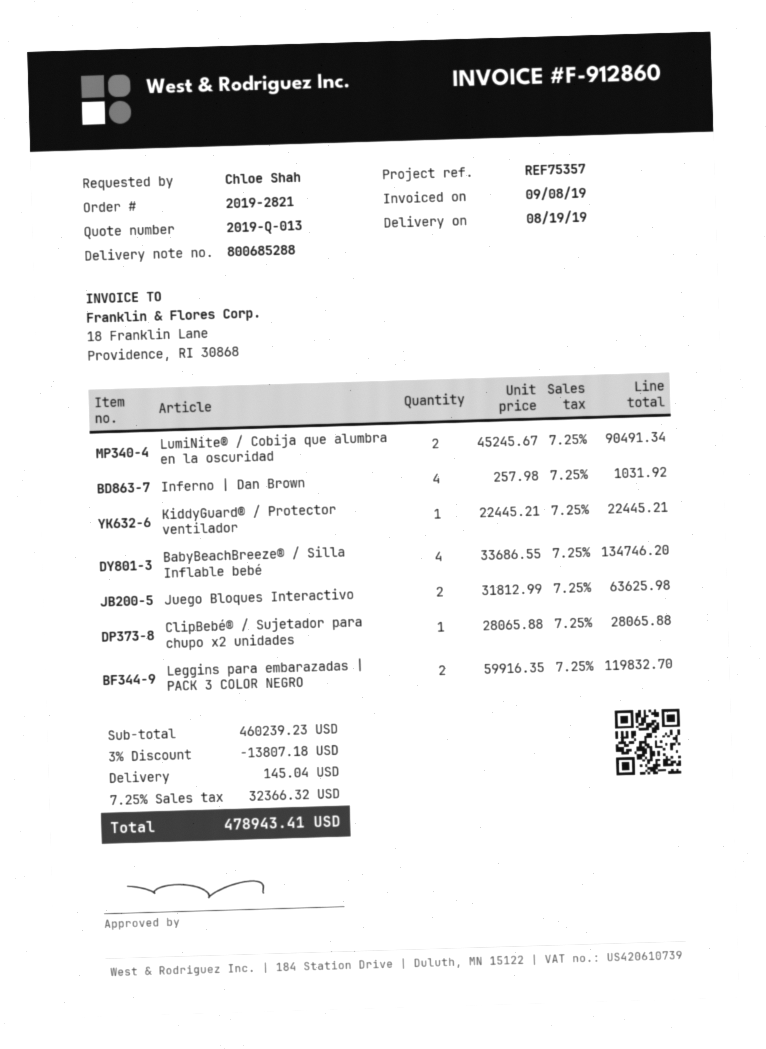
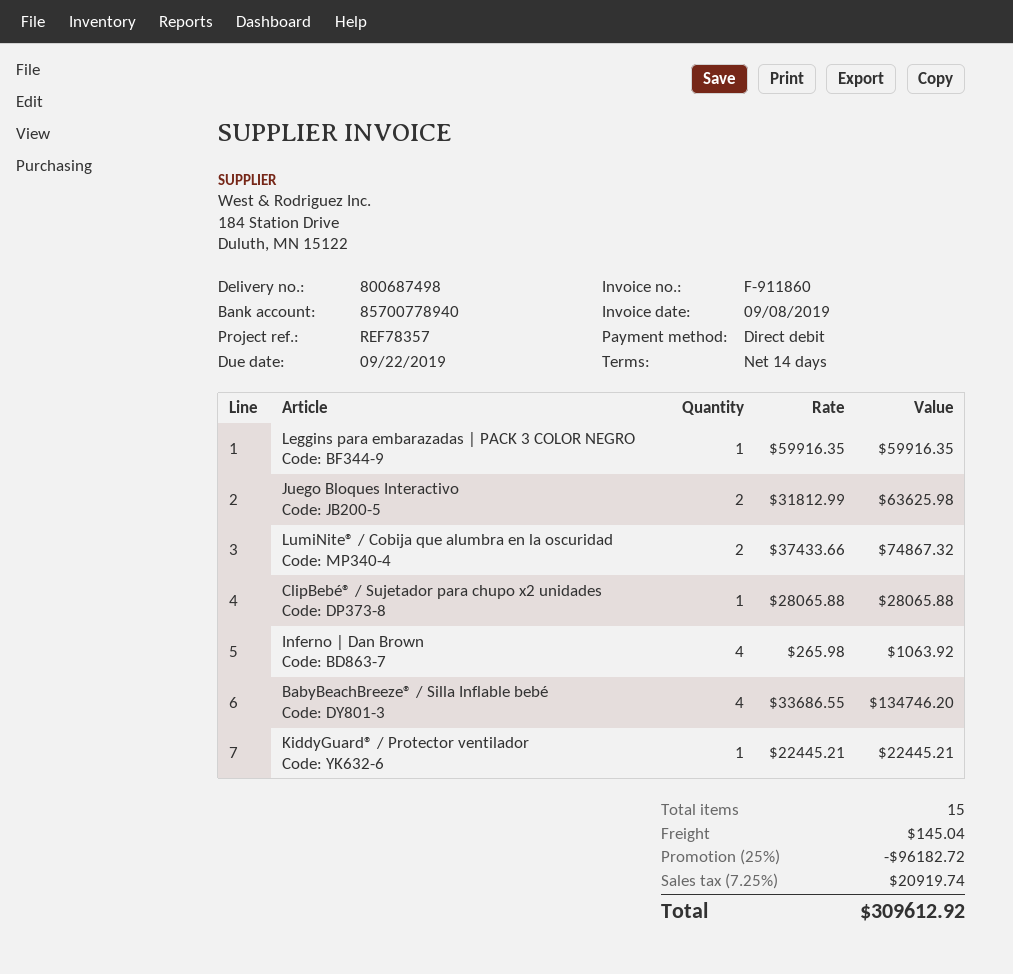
delivery note number: 800685288 -> 800687498
invoice number: F-912860 -> F-911860
reference: REF75357 -> REF78357
LumiNite® / Cobija que alumbra en la oscuridad: 2 x 45245.67 = 90491.34 -> 2 x 37433.66 = 74867.32
Inferno | Dan Brown: 4 x 257.98 = 1031.92 -> 4 x 265.98 = 1063.92
Leggins para embarazadas | PACK 3 COLOR NEGRO: 2 x 59916.35 = 119832.70 -> 1 x 59916.35 = 59916.35
discount: 3% = 13807.18 -> 25% = 96182.72
tax: 7.25% = 32366.32 -> 7.25% = 20919.74
total: 478943.41 -> 309612.92

